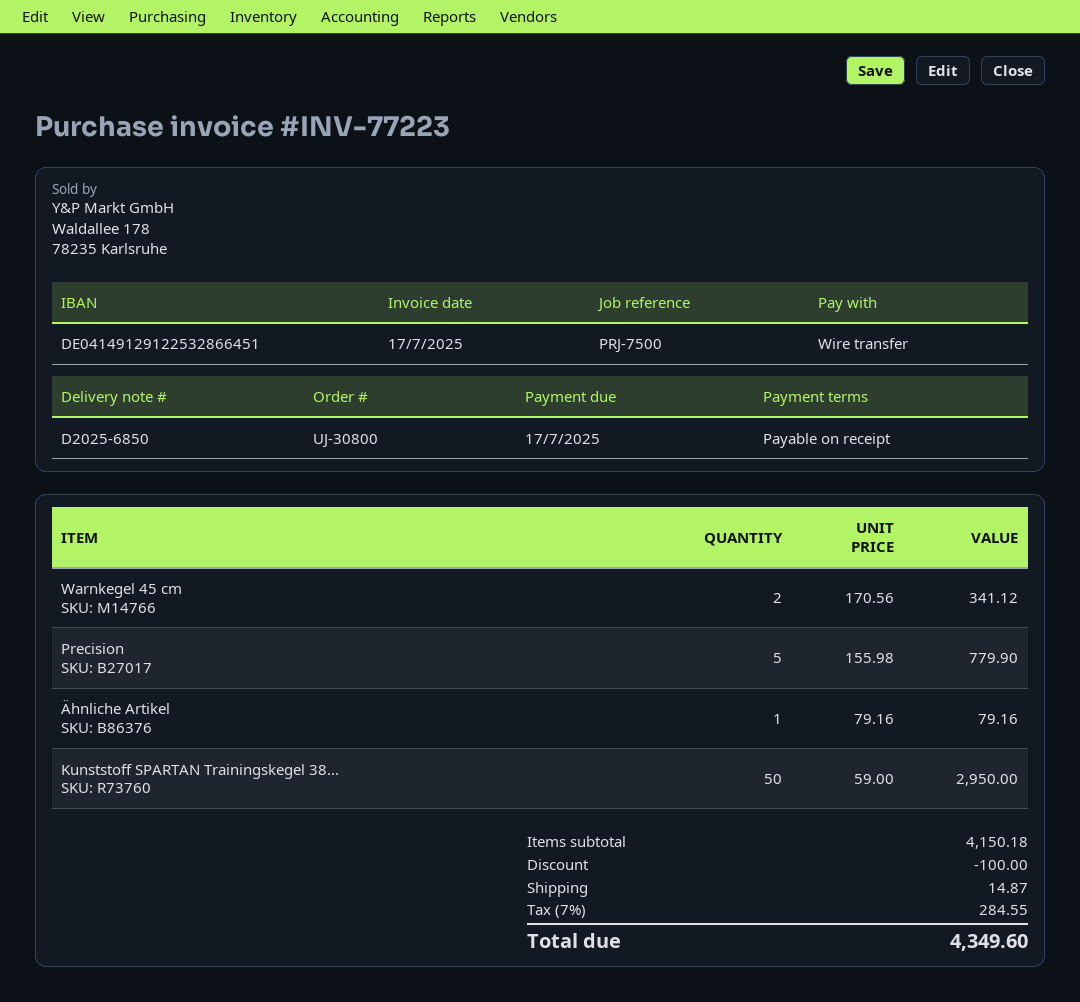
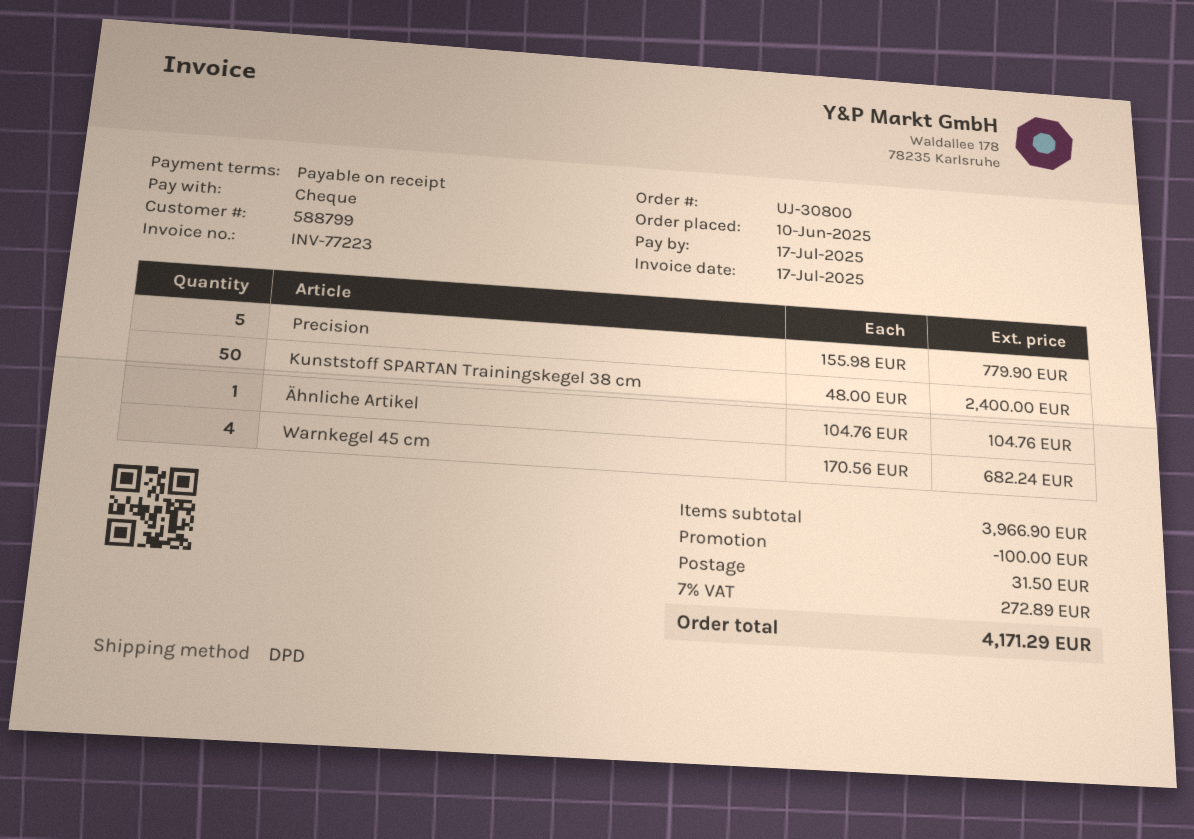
payment method: bank transfer -> cheque
Warnkegel 45 cm: 2 x 170.56 = 341.12 -> 4 x 170.56 = 682.24
Ähnliche Artikel: 1 x 79.16 = 79.16 -> 1 x 104.76 = 104.76
Kunststoff SPARTAN Trainingskegel 38...: 50 x 59.00 = 2950.00 -> 50 x 48.00 = 2400.00
subtotal: 4150.18 -> 3966.90
shipping: 14.87 -> 31.50
tax: 7% = 284.55 -> 7% = 272.89
total: 4349.60 -> 4171.29

